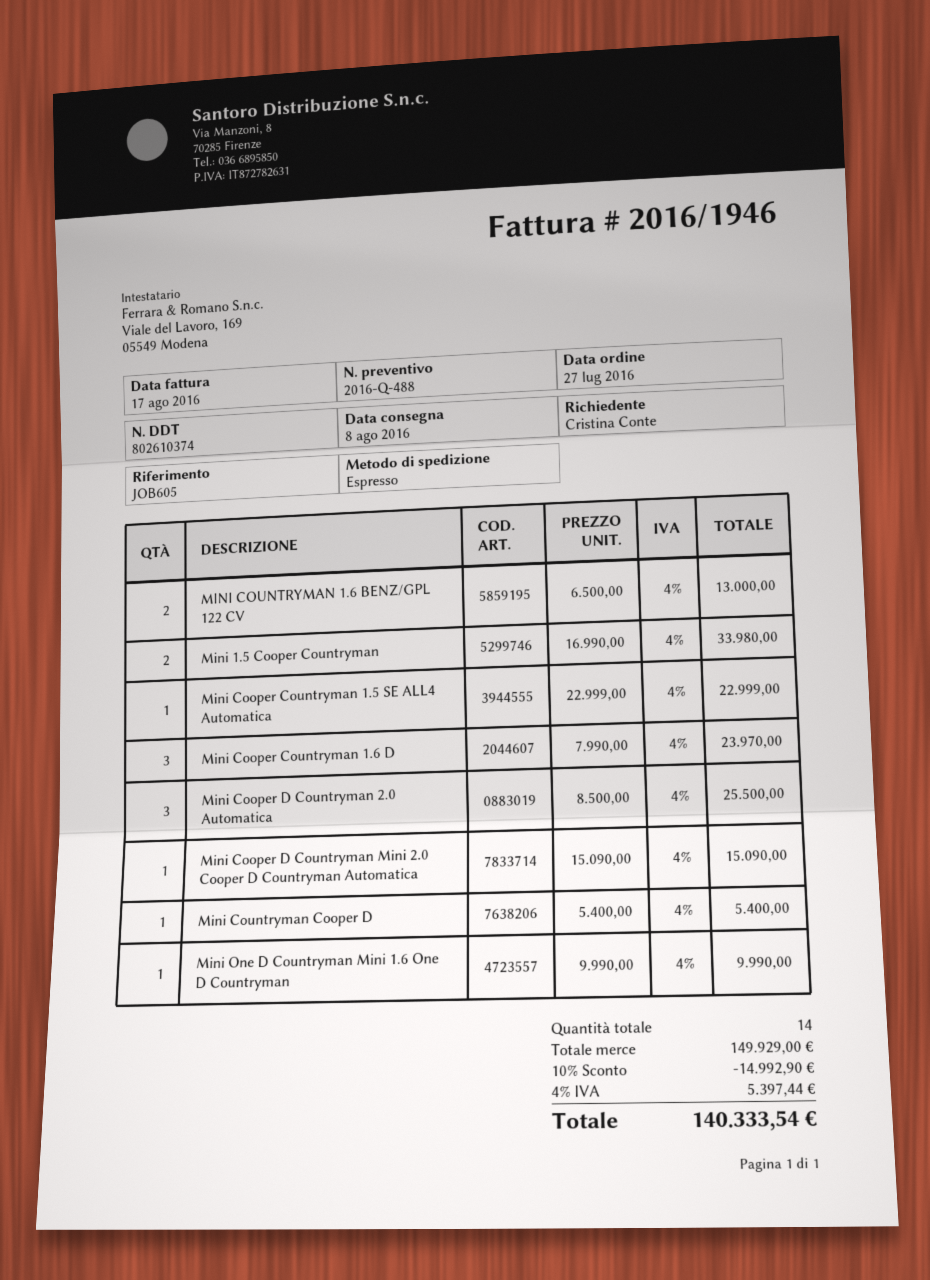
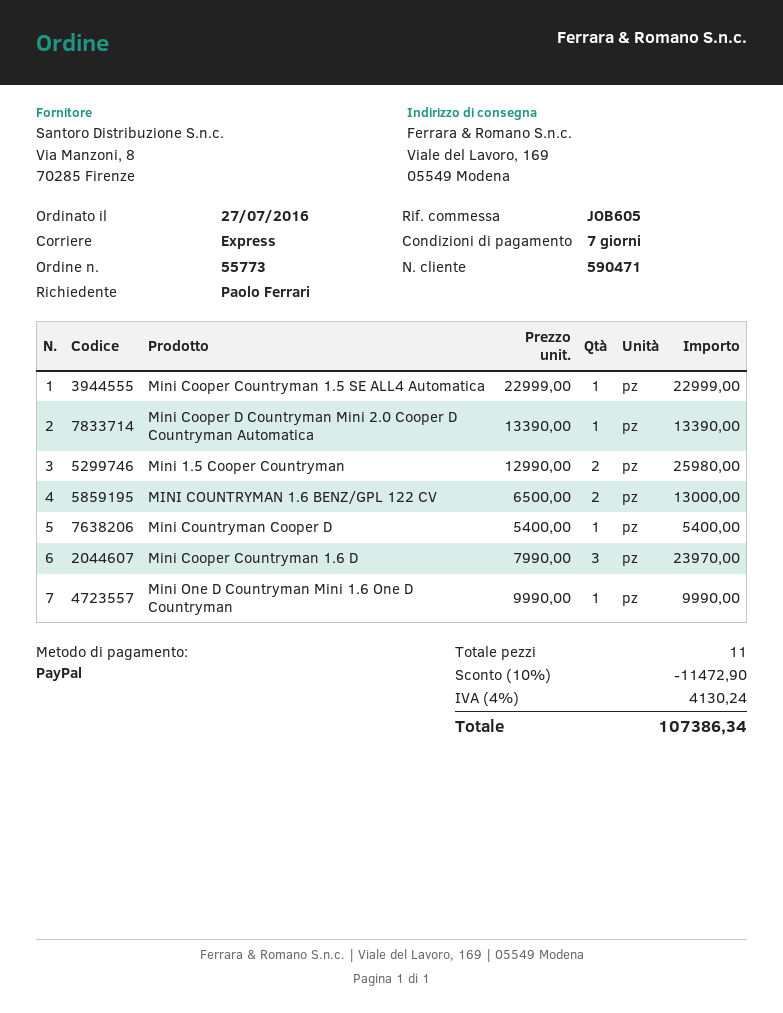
ordered by: Cristina Conte -> Paolo Ferrari
Mini 1.5 Cooper Countryman: 2 x 16990.00 = 33980.00 -> 2 x 12990.00 = 25980.00
Mini Cooper D Countryman 2.0 Automatica: 3 x 8500.00 = 25500.00 -> none
Mini Cooper D Countryman Mini 2.0 Cooper D Countryman Automatica: 1 x 15090.00 = 15090.00 -> 1 x 13390.00 = 13390.00
total quantity: 14 -> 11
discount: 10% = 14992.90 -> 10% = 11472.90
tax: 4% = 5397.44 -> 4% = 4130.24
total: 140333.54 -> 107386.34

